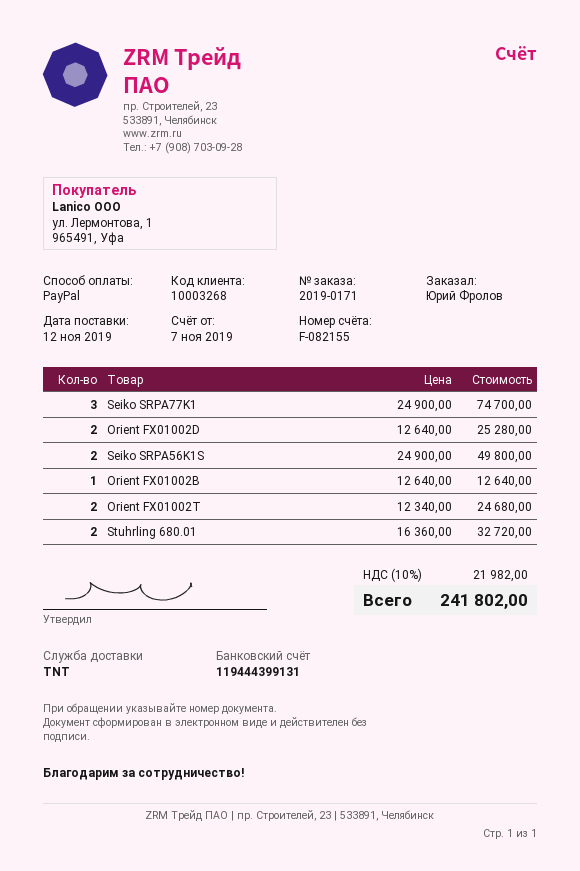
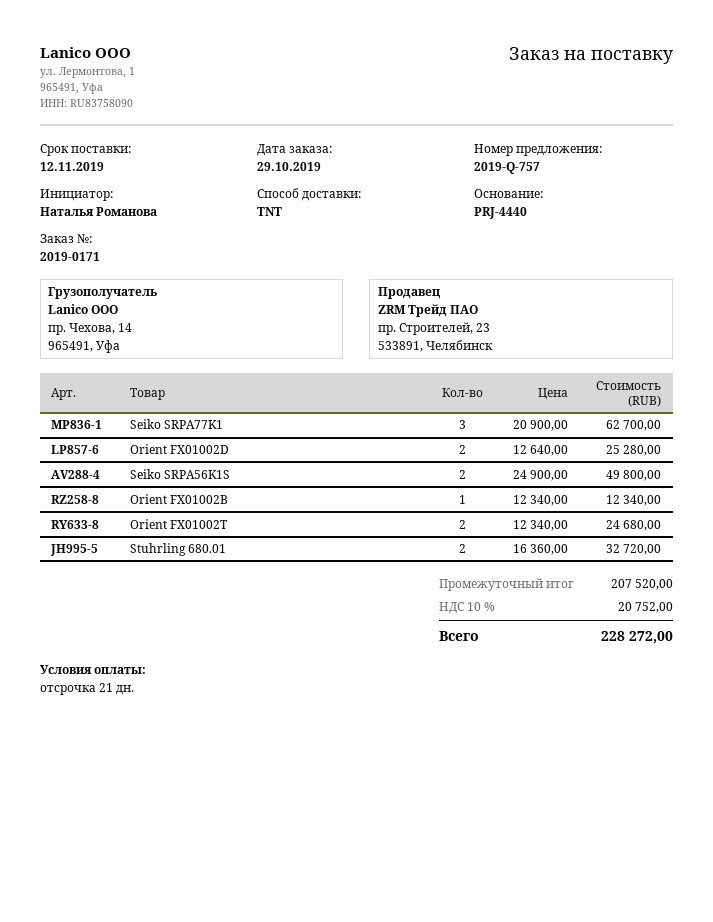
ordered by: Юрий Фролов -> Наталья Романова
Seiko SRPA77K1: 3 x 24900.00 = 74700.00 -> 3 x 20900.00 = 62700.00
Orient FX01002B: 1 x 12640.00 = 12640.00 -> 1 x 12340.00 = 12340.00
tax: 10% = 21982.00 -> 10% = 20752.00
total: 241802.00 -> 228272.00

